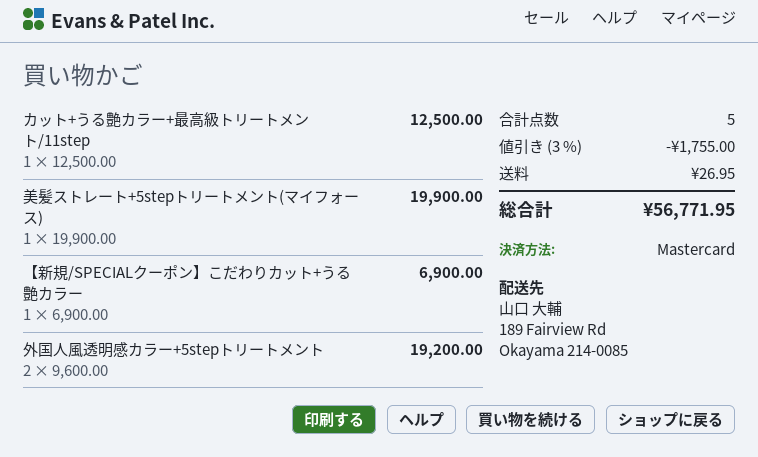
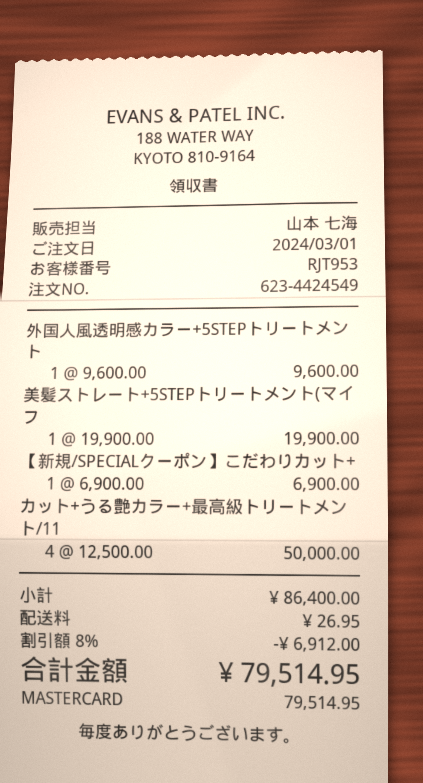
カット+うる艶カラー+最高級トリートメント/11step: 1 x 12500.00 = 12500.00 -> 4 x 12500.00 = 50000.00
外国人風透明感カラー+5stepトリートメント: 2 x 9600.00 = 19200.00 -> 1 x 9600.00 = 9600.00
discount: 3% = 1755.00 -> 8% = 6912.00
total: 56771.95 -> 79514.95

